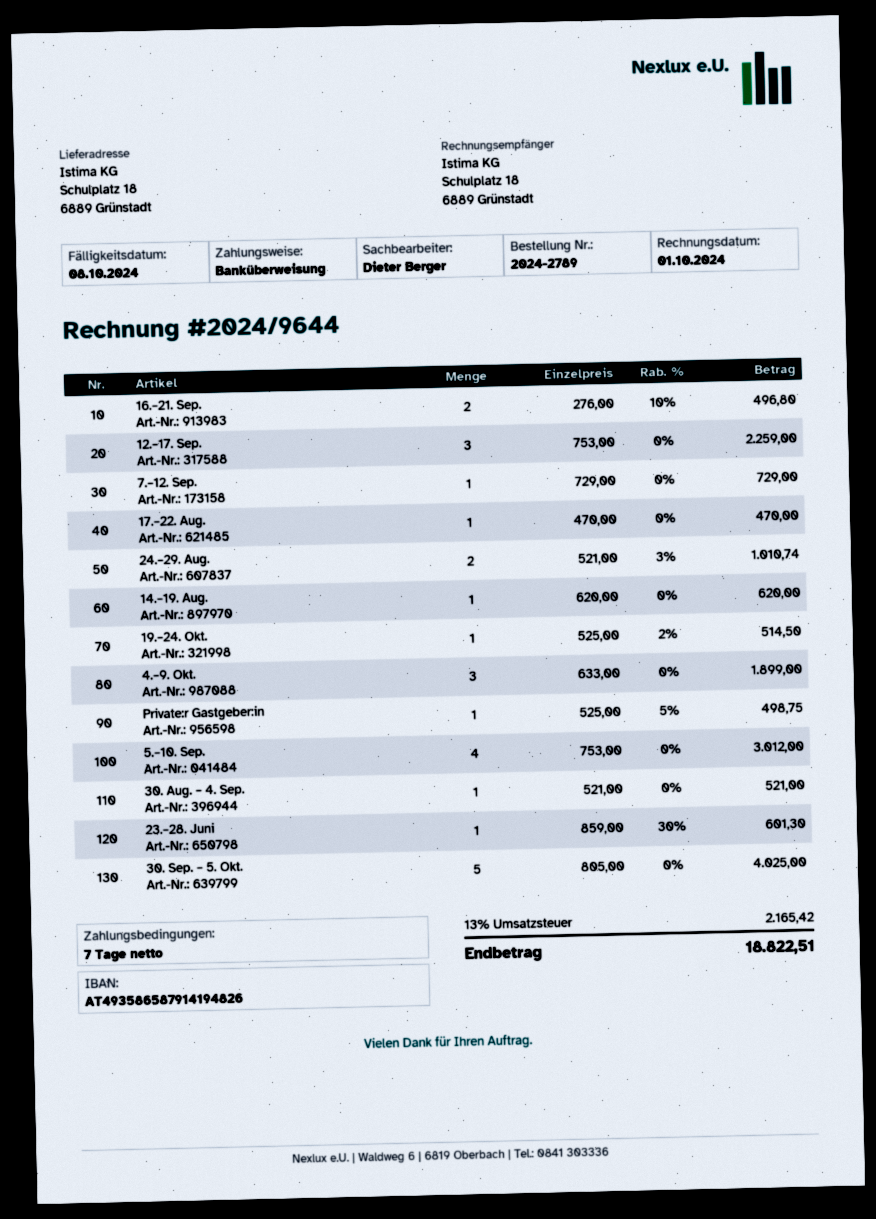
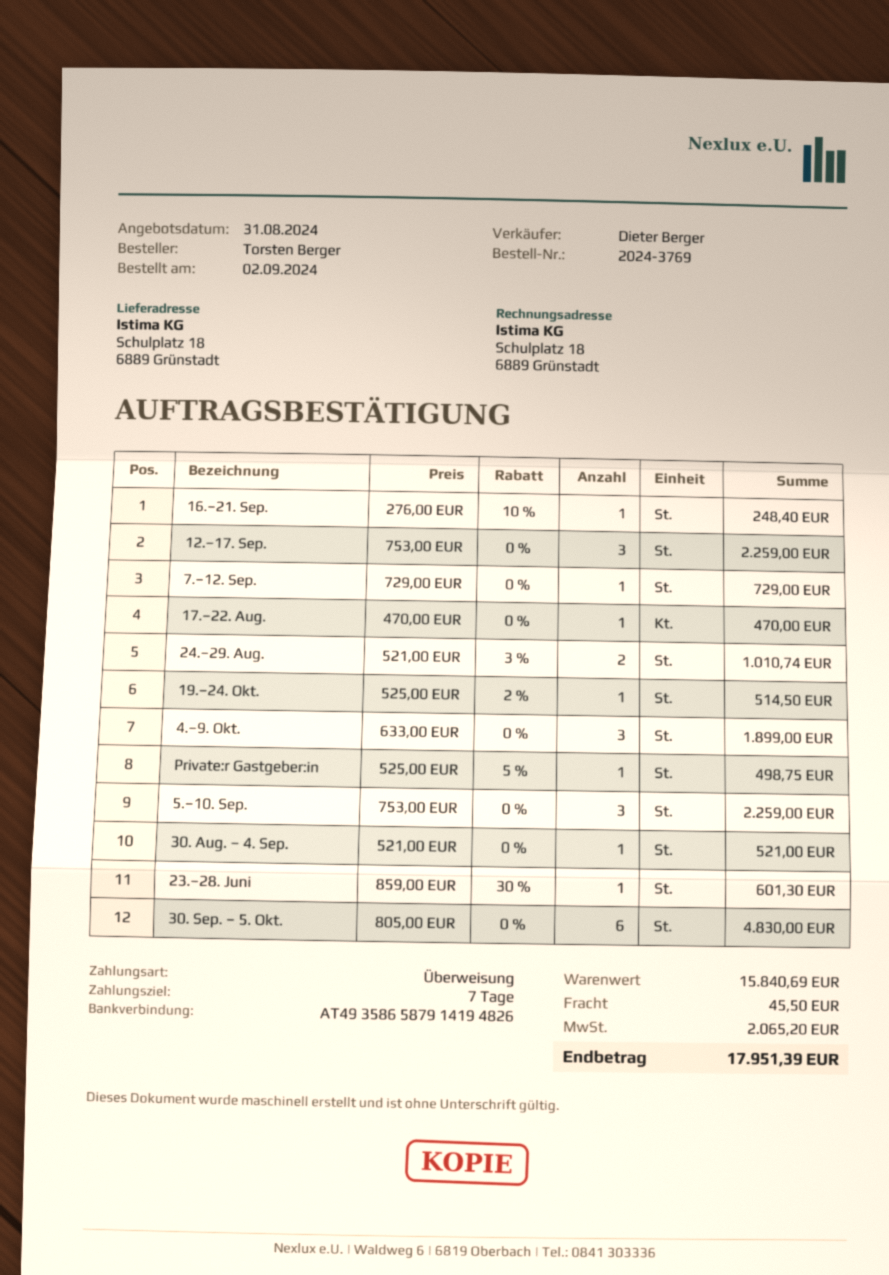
order number: 2024-2789 -> 2024-3769
16.–21. Sep.: 2 x 276.00 - 10% = 496.80 -> 1 x 276.00 - 10% = 248.40
14.–19. Aug.: 1 x 620.00 = 620.00 -> none
5.–10. Sep.: 4 x 753.00 = 3012.00 -> 3 x 753.00 = 2259.00
30. Sep. – 5. Okt.: 5 x 805.00 = 4025.00 -> 6 x 805.00 = 4830.00
shipping: none -> 45.50
tax: 2165.42 -> 2065.20
total: 18822.51 -> 17951.39

